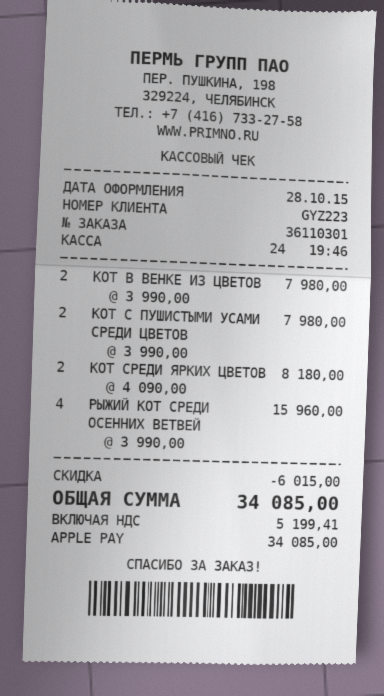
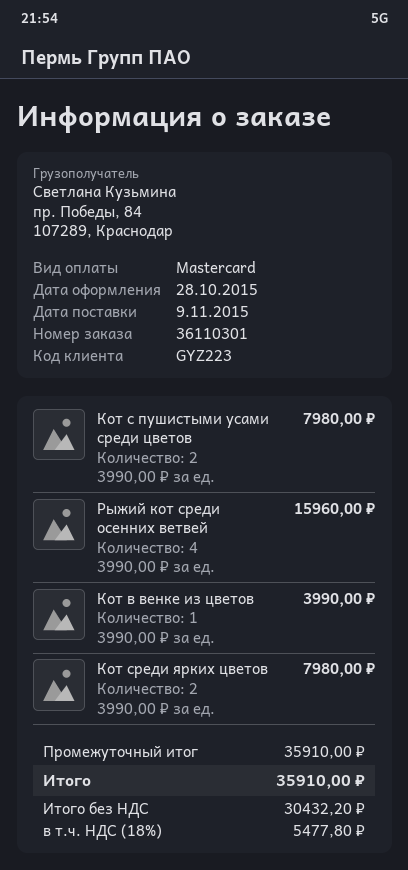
payment method: Apple Pay -> Mastercard
КОТ В ВЕНКЕ ИЗ ЦВЕТОВ: 2 x 3990.00 = 7980.00 -> 1 x 3990.00 = 3990.00
КОТ СРЕДИ ЯРКИХ ЦВЕТОВ: 2 x 4090.00 = 8180.00 -> 2 x 3990.00 = 7980.00
discount: 6015.00 -> none
tax: 5199.41 -> 5477.80
total: 34085.00 -> 35910.00

